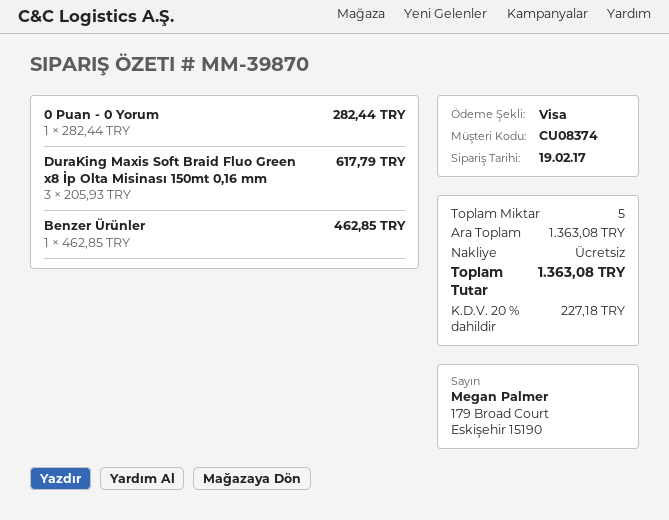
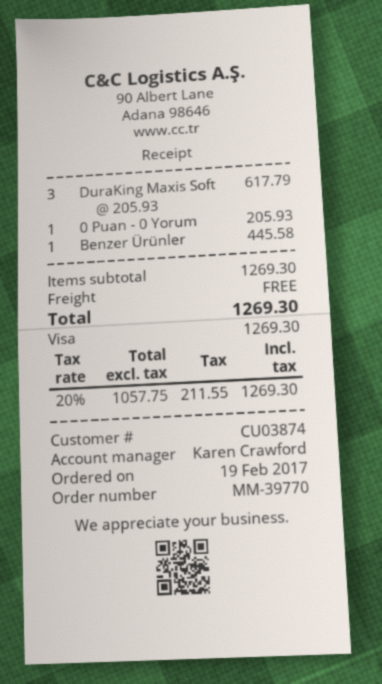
order number: MM-39870 -> MM-39770
customer number: CU08374 -> CU03874
0 Puan - 0 Yorum: 1 x 282.44 = 282.44 -> 1 x 205.93 = 205.93
Benzer Ürünler: 1 x 462.85 = 462.85 -> 1 x 445.58 = 445.58
subtotal: 1363.08 -> 1269.30
tax: 20% = 227.18 -> 20% = 211.55
total: 1363.08 -> 1269.30

